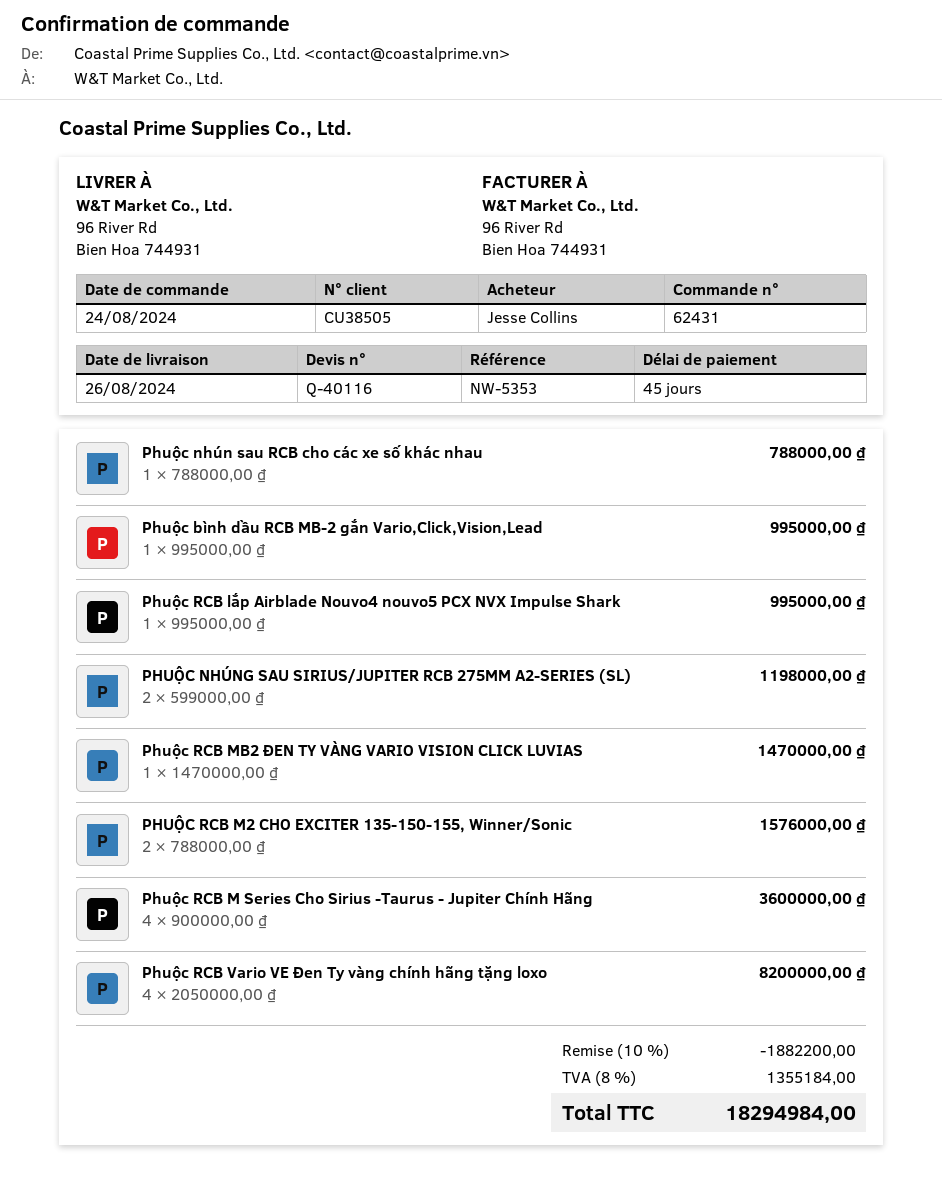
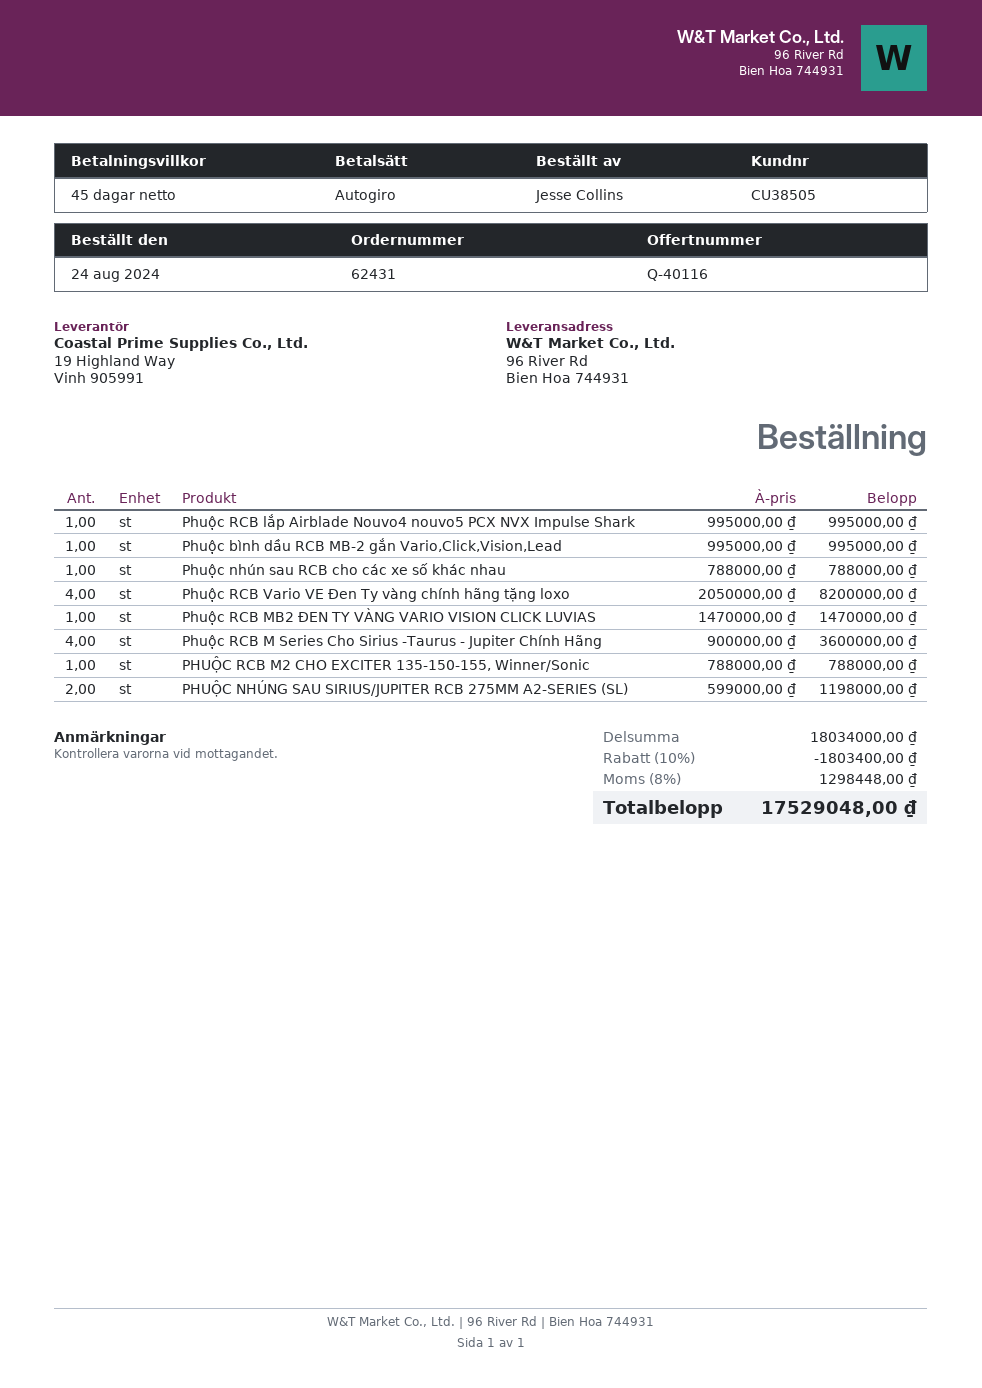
PHUỘC RCB M2 CHO EXCITER 135-150-155, Winner/Sonic: 2 x 788000.00 = 1576000.00 -> 1 x 788000.00 = 788000.00
discount: 10% = 1882200.00 -> 10% = 1803400.00
tax: 8% = 1355184.00 -> 8% = 1298448.00
total: 18294984.00 -> 17529048.00

